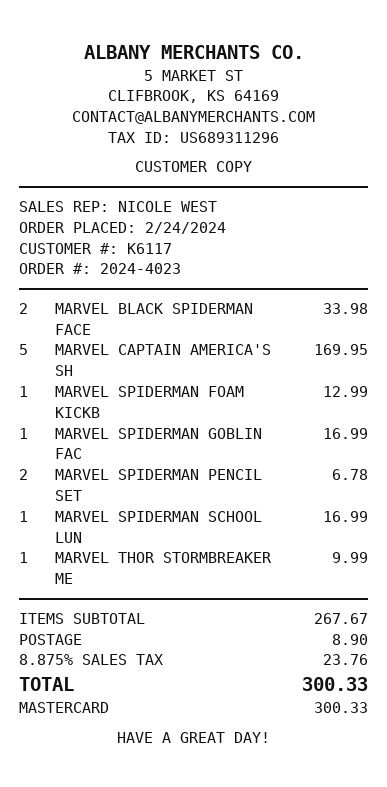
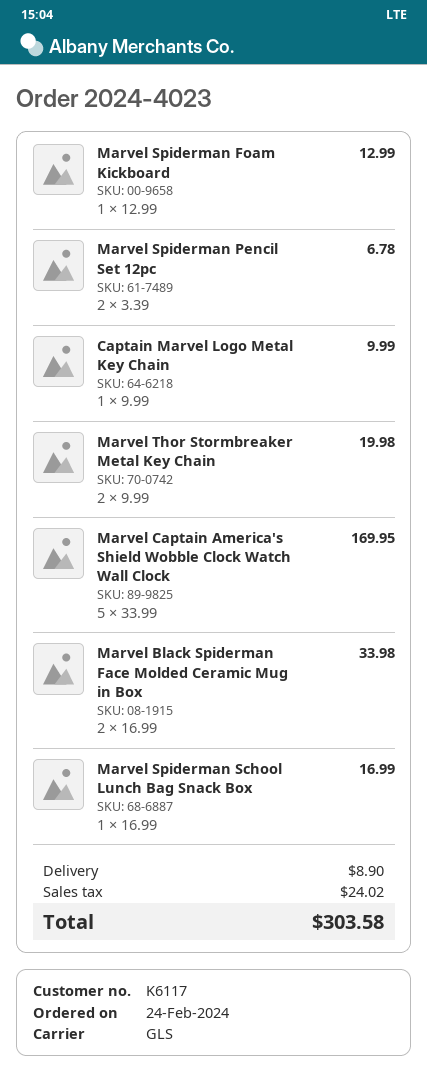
MARVEL SPIDERMAN GOBLIN FAC: 1 for 16.99 -> none
MARVEL THOR STORMBREAKER ME: 1 for 9.99 -> 2 for 19.98
Captain Marvel Logo Metal Key Chain: none -> 1 for 9.99
tax: 23.76 -> 24.02
total: 300.33 -> 303.58

